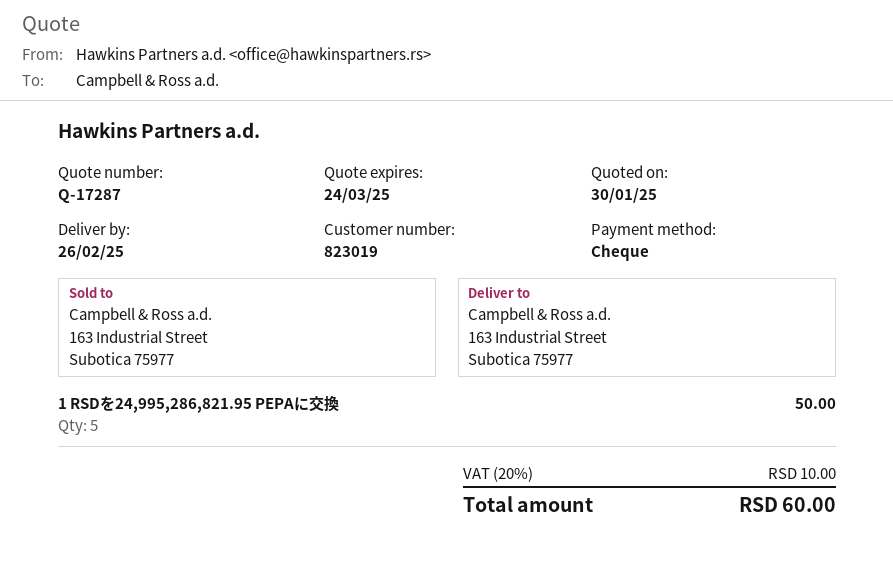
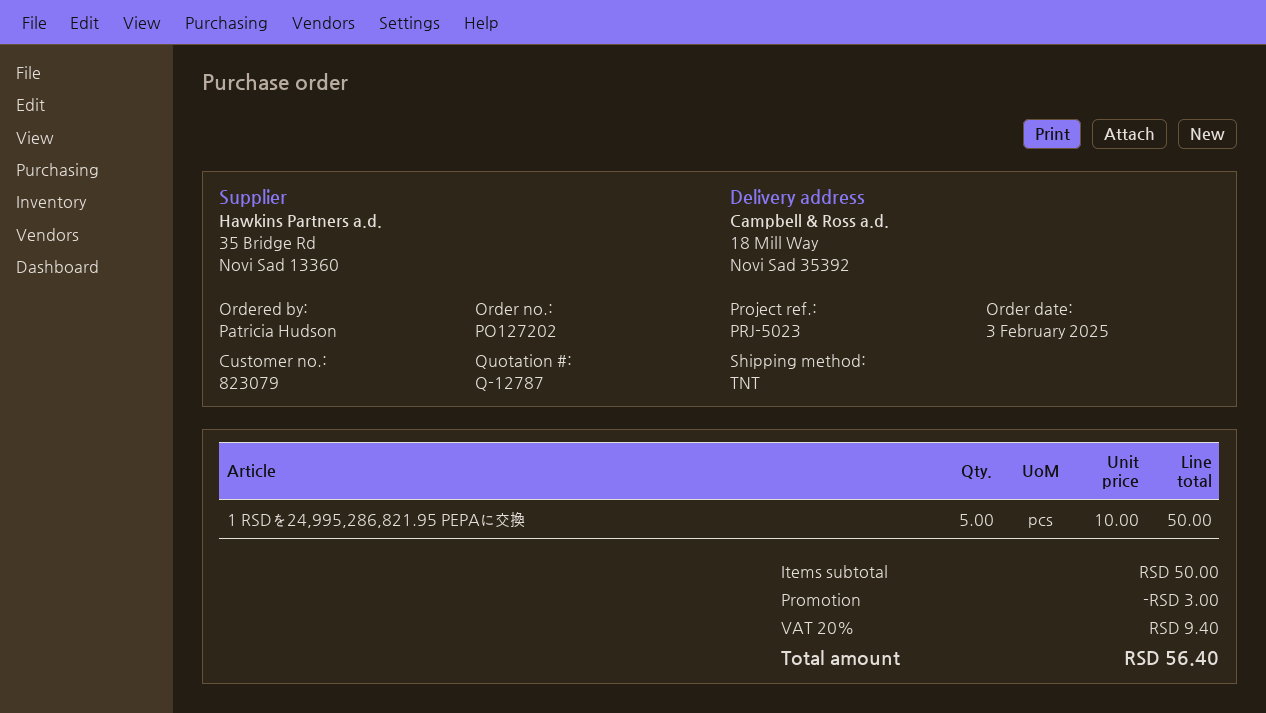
quote number: Q-17287 -> Q-12787
customer number: 823019 -> 823079
ship to: 163 Industrial Street, Subotica 75977 -> 18 Mill Way, Novi Sad 35392
discount: none -> 3.00
tax: 20% = 10.00 -> 20% = 9.40
total: 60.00 -> 56.40

